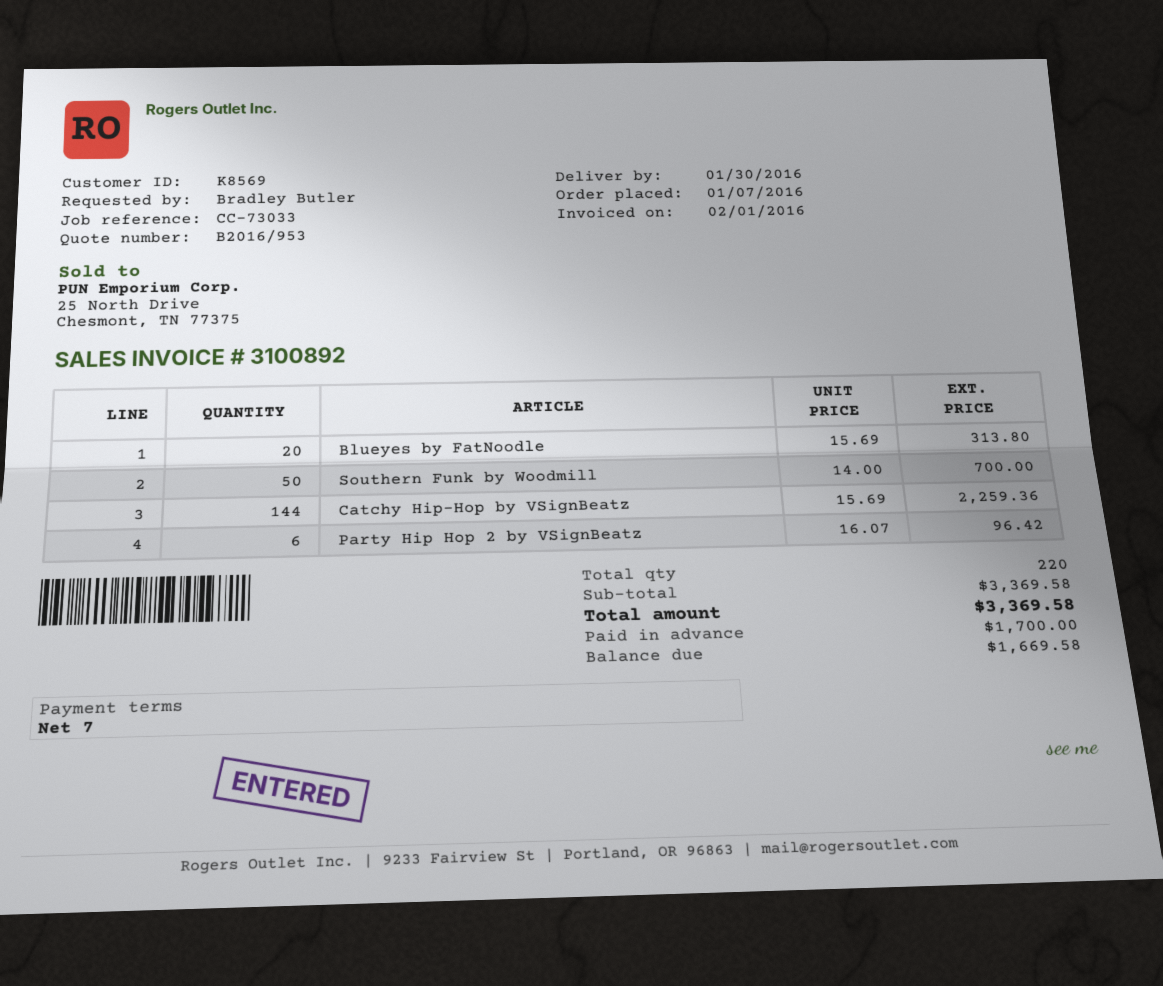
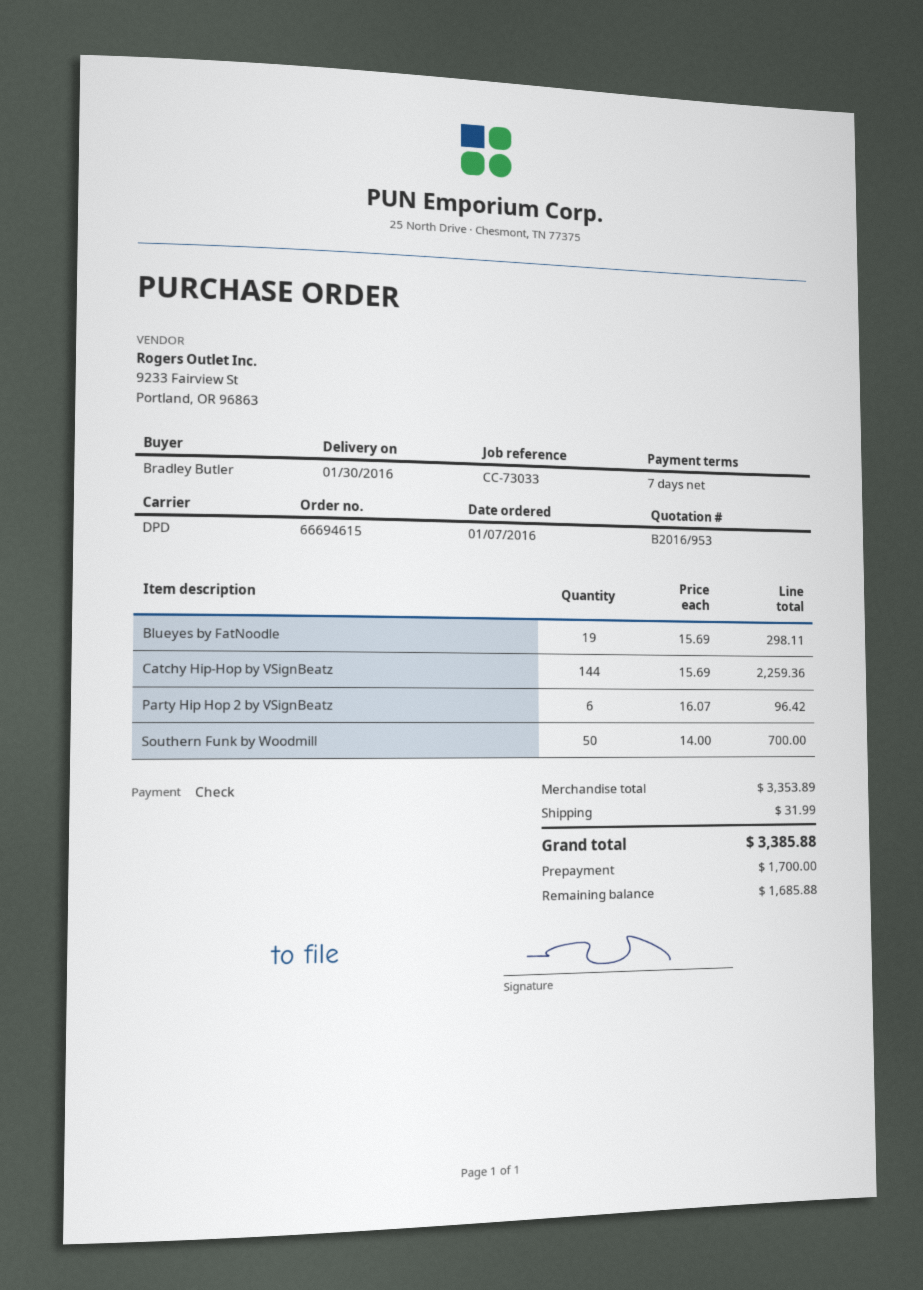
Blueyes by FatNoodle: 20 x 15.69 = 313.80 -> 19 x 15.69 = 298.11
subtotal: 3369.58 -> 3353.89
shipping: none -> 31.99
total: 3369.58 -> 3385.88
balance: 1669.58 -> 1685.88

